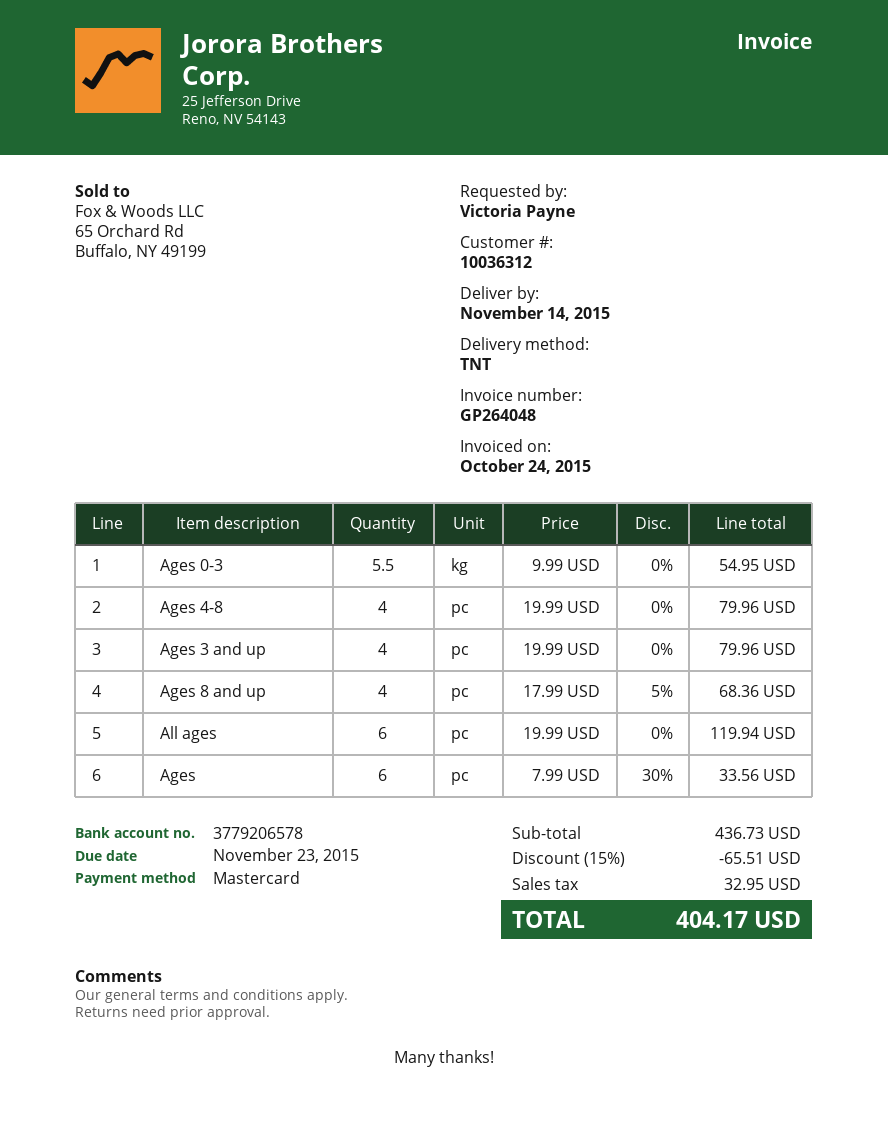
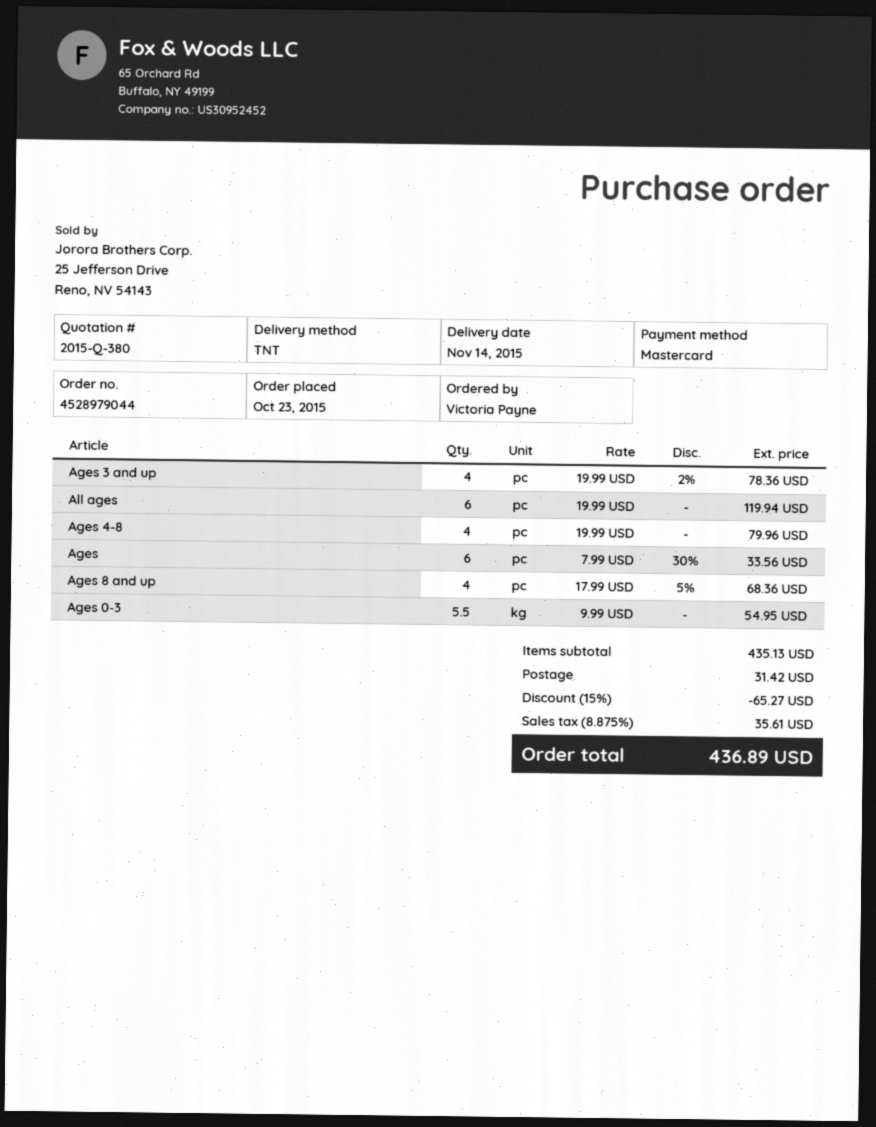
Ages 3 and up: 4 x 19.99 = 79.96 -> 4 x 19.99 - 2% = 78.36
subtotal: 436.73 -> 435.13
discount: 15% = 65.51 -> 15% = 65.27
shipping: none -> 31.42
tax: 32.95 -> 35.61
total: 404.17 -> 436.89

